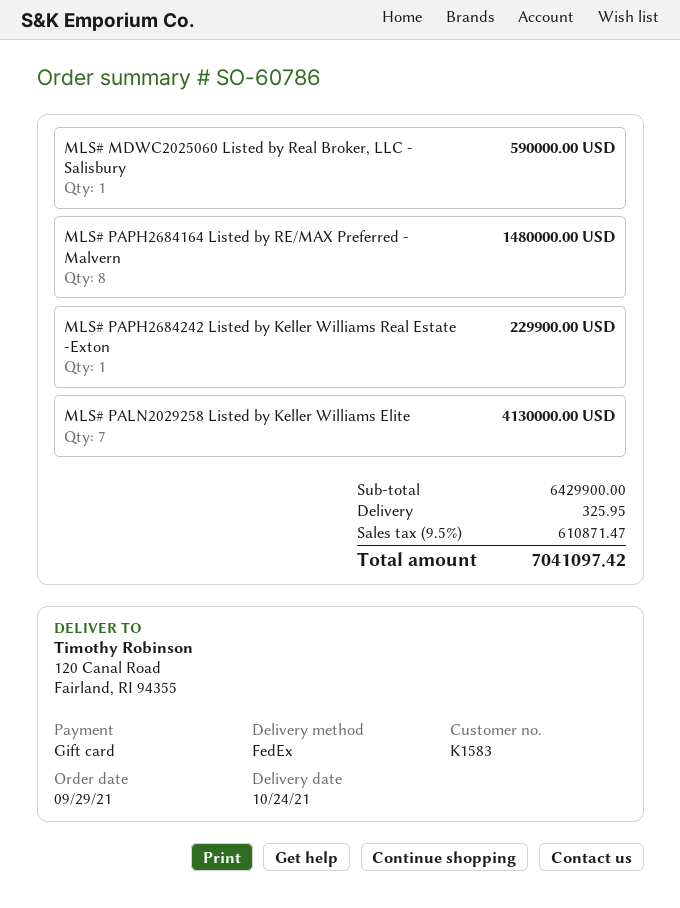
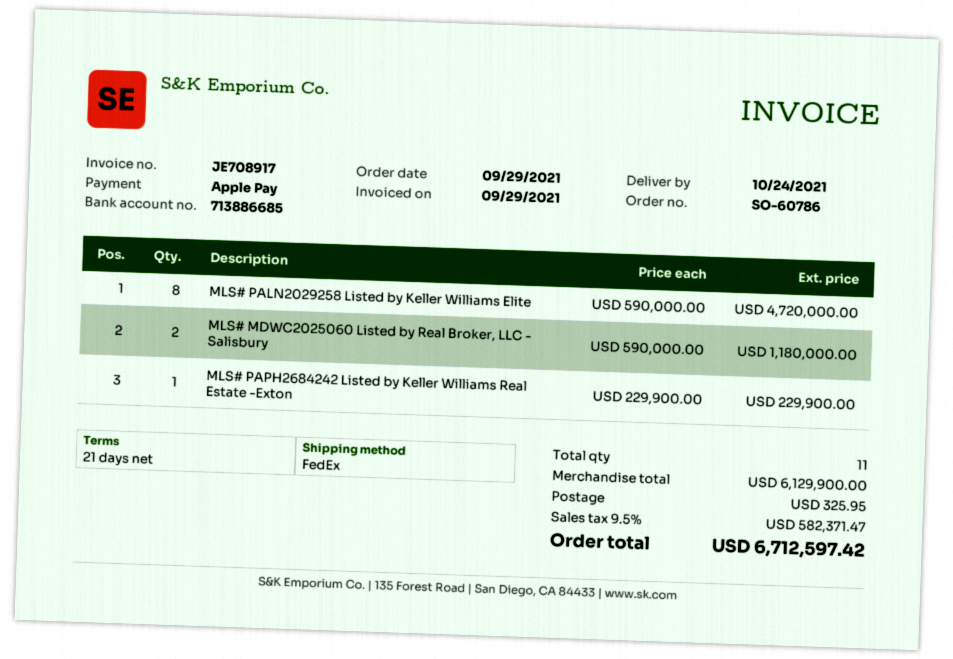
payment method: gift card -> Apple Pay
MLS# MDWC2025060 Listed by Real Broker, LLC - Salisbury: 1 for 590000.00 -> 2 for 1180000.00
MLS# PAPH2684164 Listed by RE/MAX Preferred - Malvern: 8 for 1480000.00 -> none
MLS# PALN2029258 Listed by Keller Williams Elite: 7 for 4130000.00 -> 8 for 4720000.00
subtotal: 6429900.00 -> 6129900.00
tax: 9.5% = 610871.47 -> 9.5% = 582371.47
total: 7041097.42 -> 6712597.42

